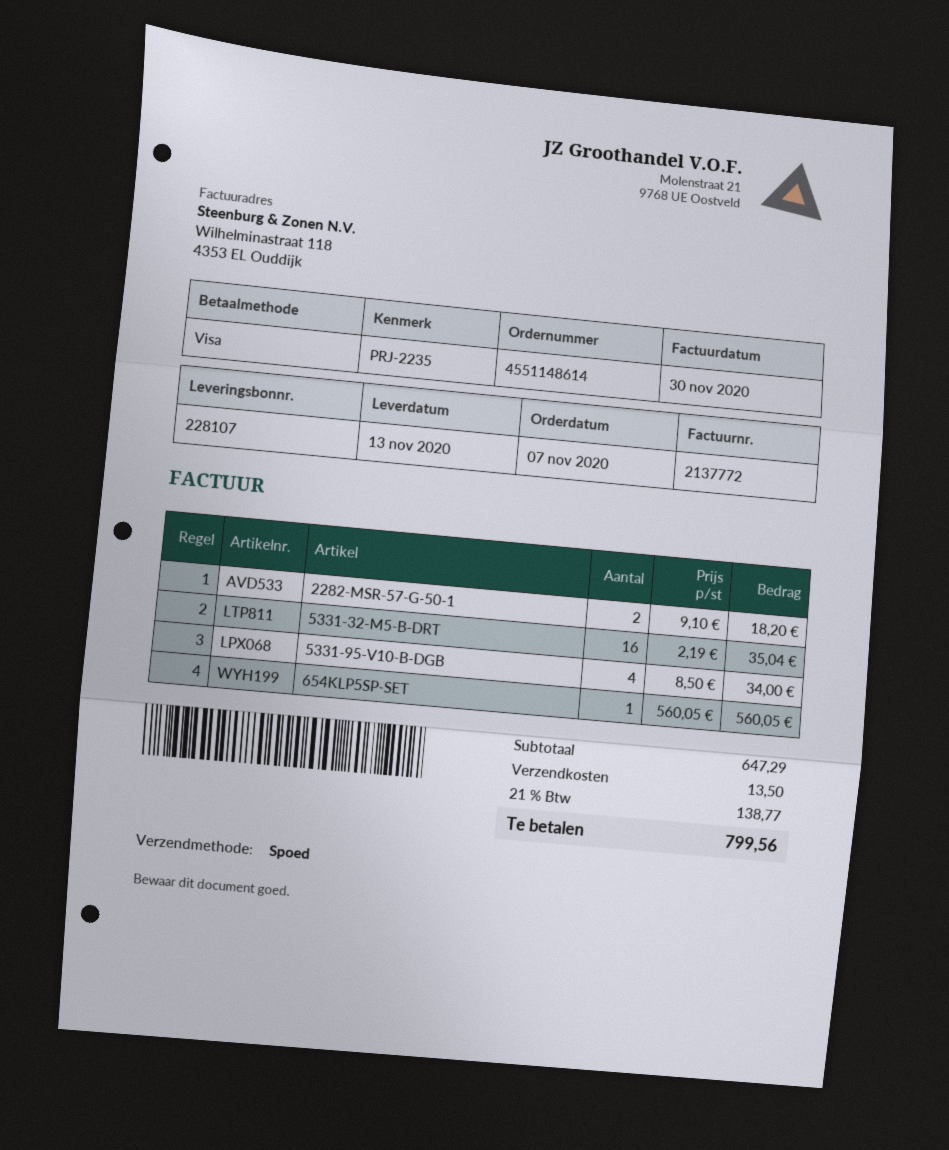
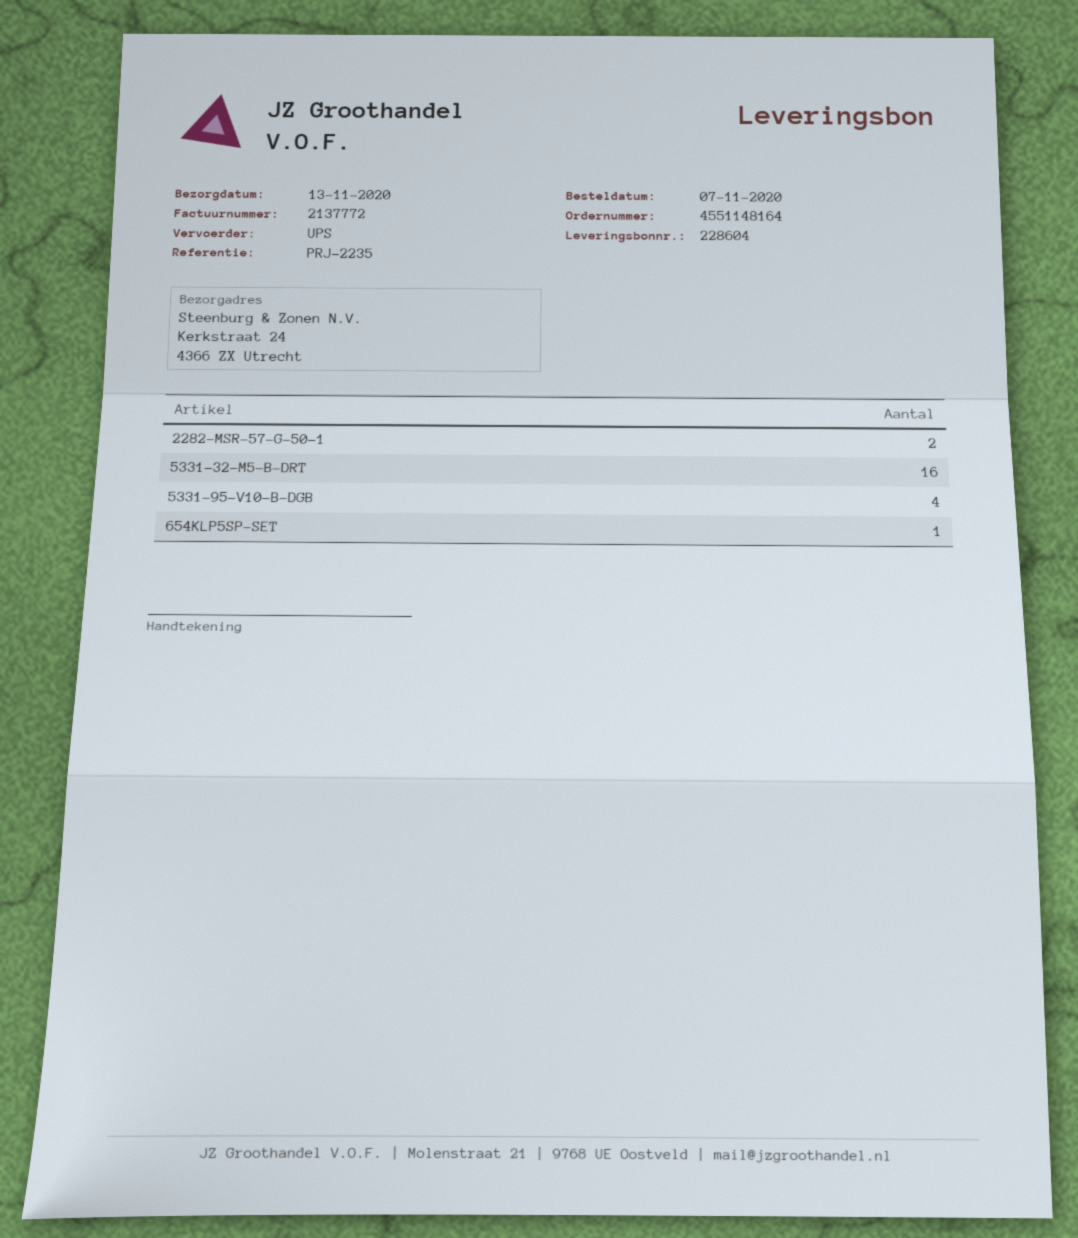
order number: 4551148614 -> 4551148164
delivery note number: 228107 -> 228604
shipping method: express -> UPS

